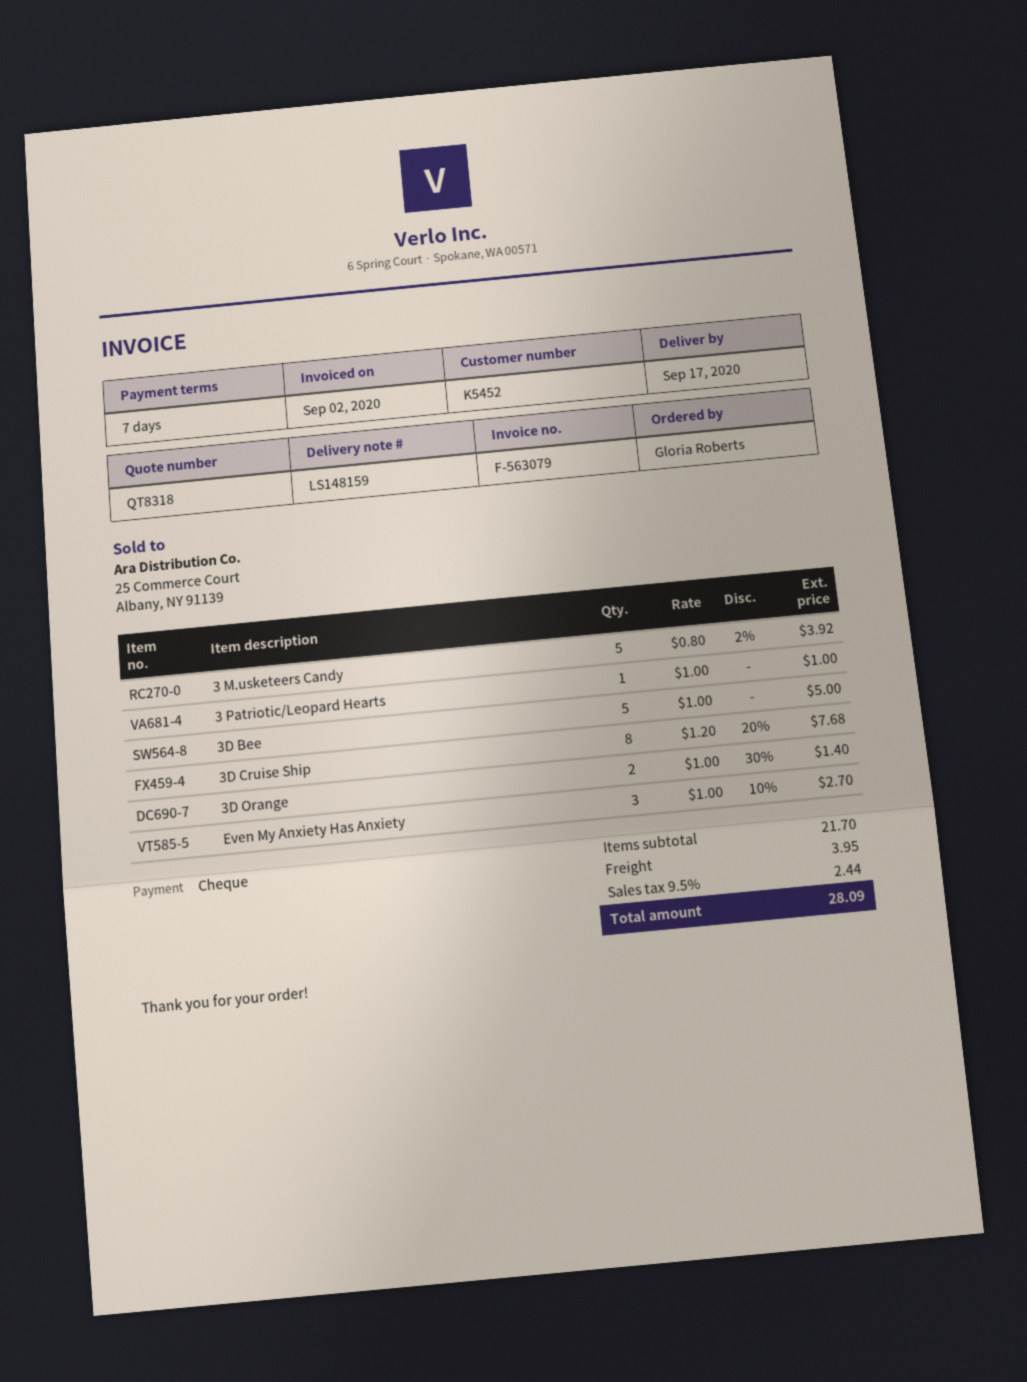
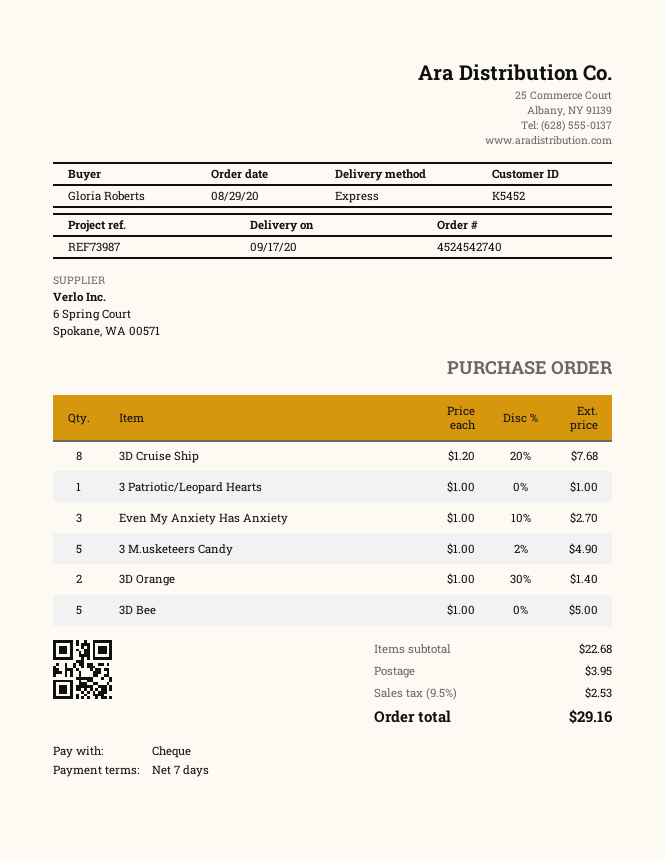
3 M.usketeers Candy: 5 x 0.80 - 2% = 3.92 -> 5 x 1.00 - 2% = 4.90
subtotal: 21.70 -> 22.68
tax: 9.5% = 2.44 -> 9.5% = 2.53
total: 28.09 -> 29.16

